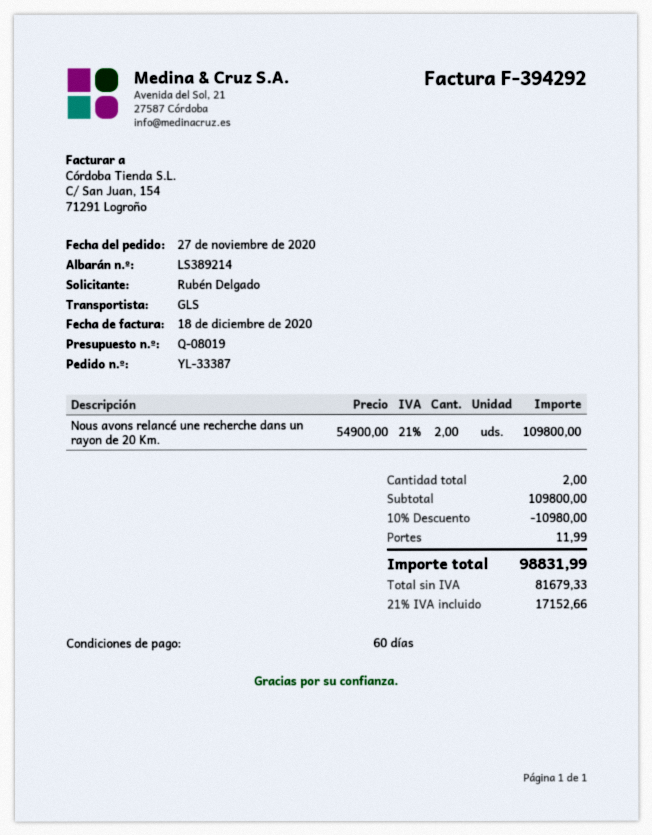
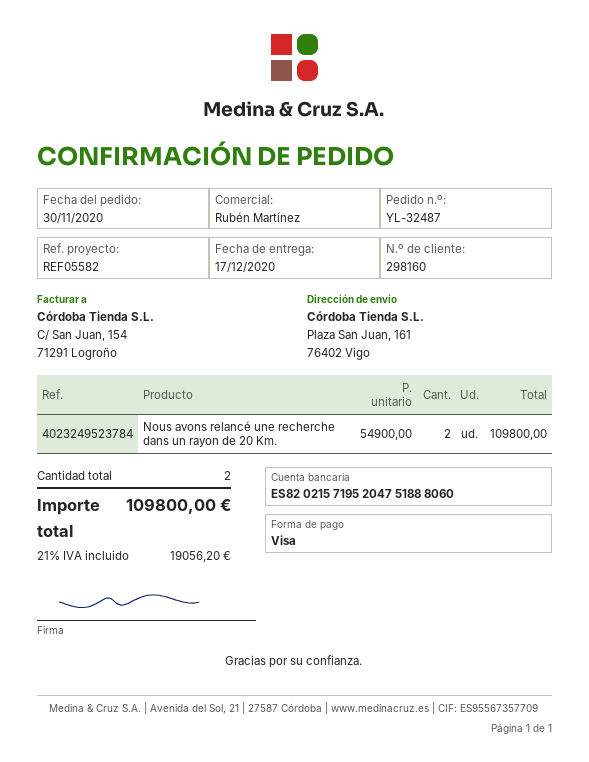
order number: YL-33387 -> YL-32487
order date: 2020-11-27 -> 2020-11-30
discount: 10% = 10980.00 -> none
shipping: 11.99 -> none
tax: 21% = 17152.66 -> 21% = 19056.20
total: 98831.99 -> 109800.00

